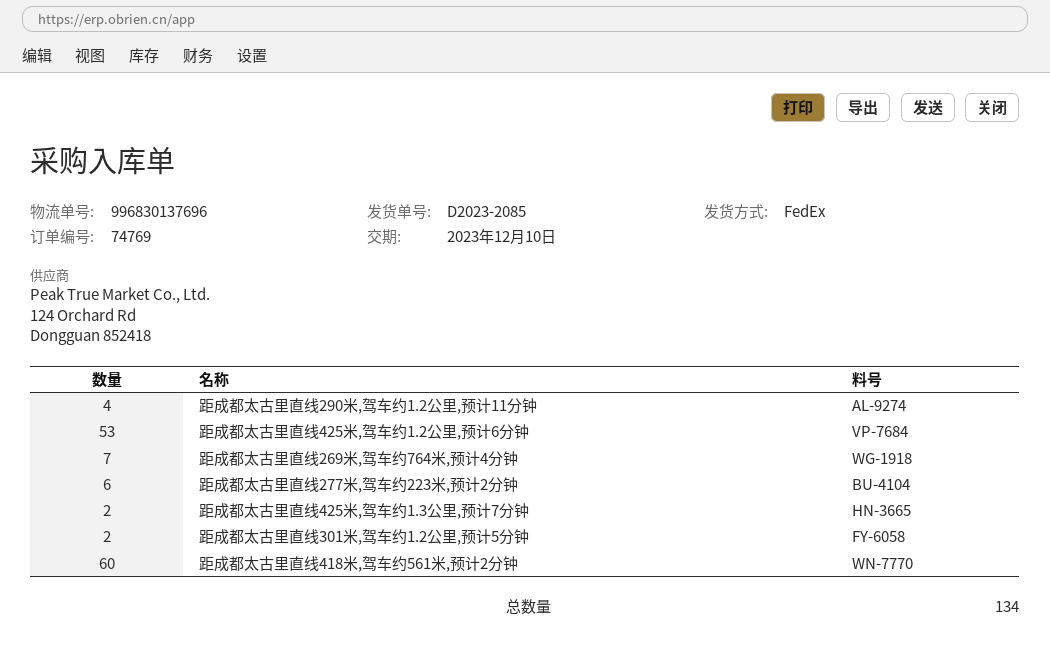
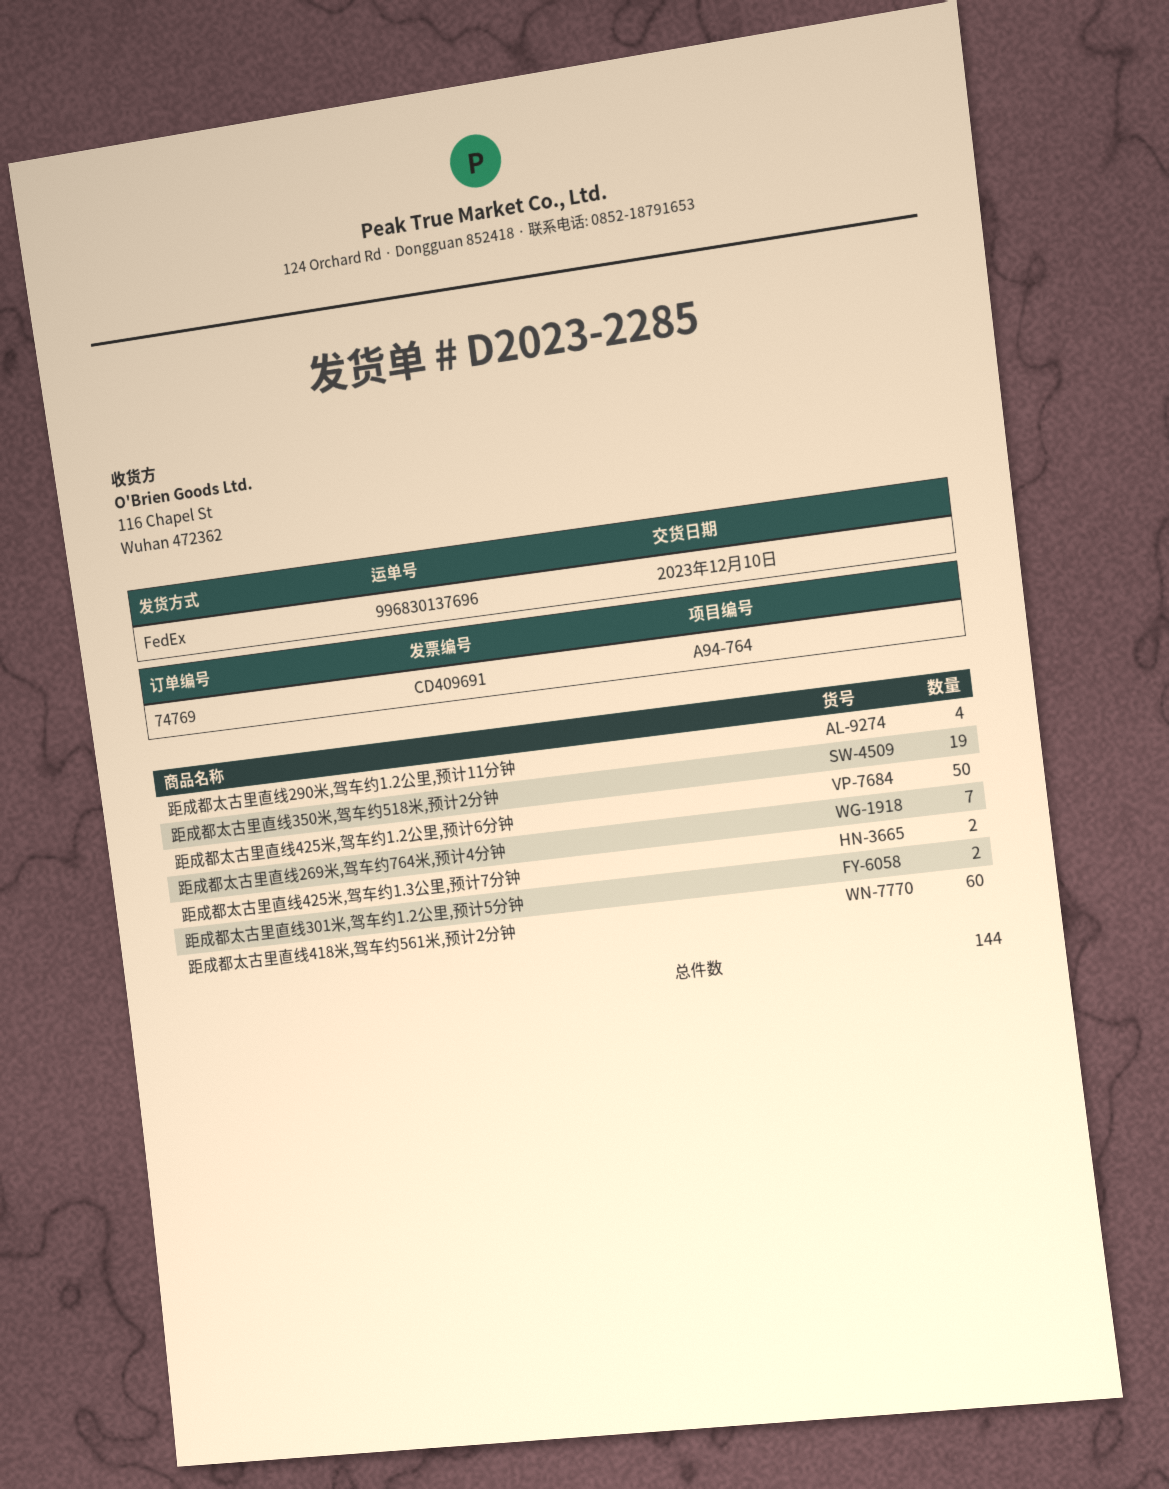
delivery note number: D2023-2085 -> D2023-2285
距成都太古里直线425米,驾车约1.2公里,预计6分钟: 53 -> 50
距成都太古里直线277米,驾车约223米,预计2分钟: 6 -> none
距成都太古里直线350米,驾车约518米,预计2分钟: none -> 19
total quantity: 134 -> 144

